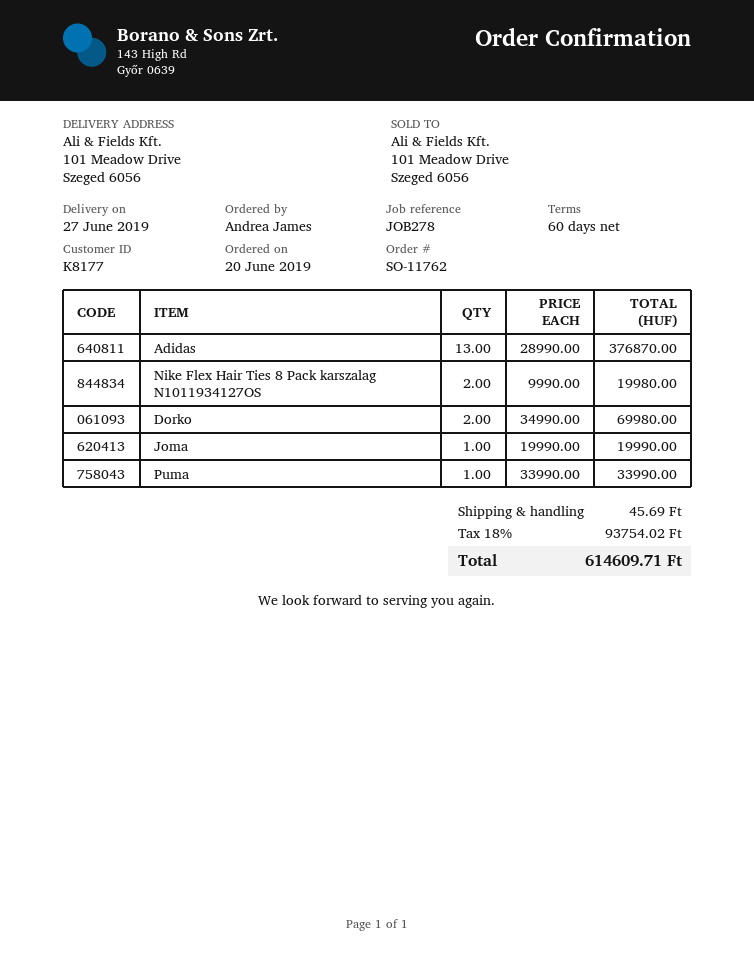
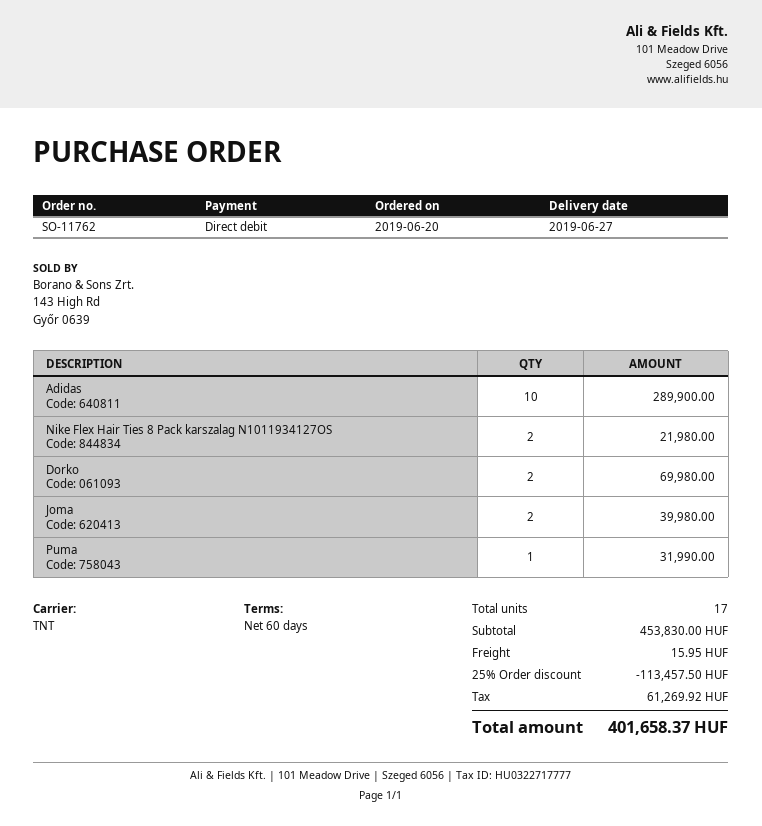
Adidas: 13 for 376870.00 -> 10 for 289900.00
Nike Flex Hair Ties 8 Pack karszalag N1011934127OS: 2 for 19980.00 -> 2 for 21980.00
Joma: 1 for 19990.00 -> 2 for 39980.00
Puma: 1 for 33990.00 -> 1 for 31990.00
discount: none -> 25% = 113457.50
shipping: 45.69 -> 15.95
tax: 93754.02 -> 61269.92
total: 614609.71 -> 401658.37

